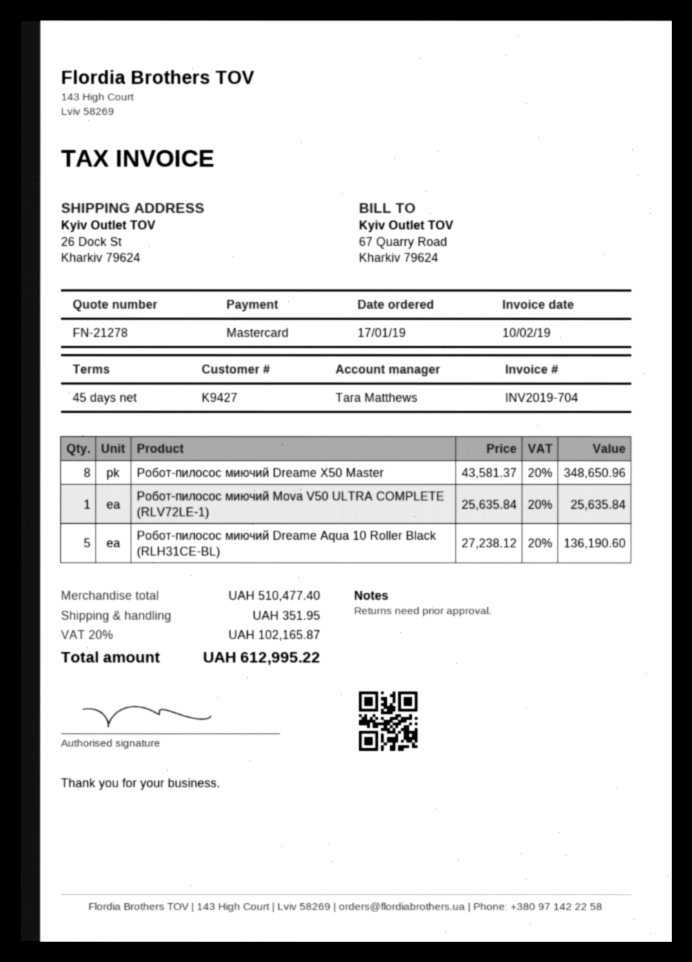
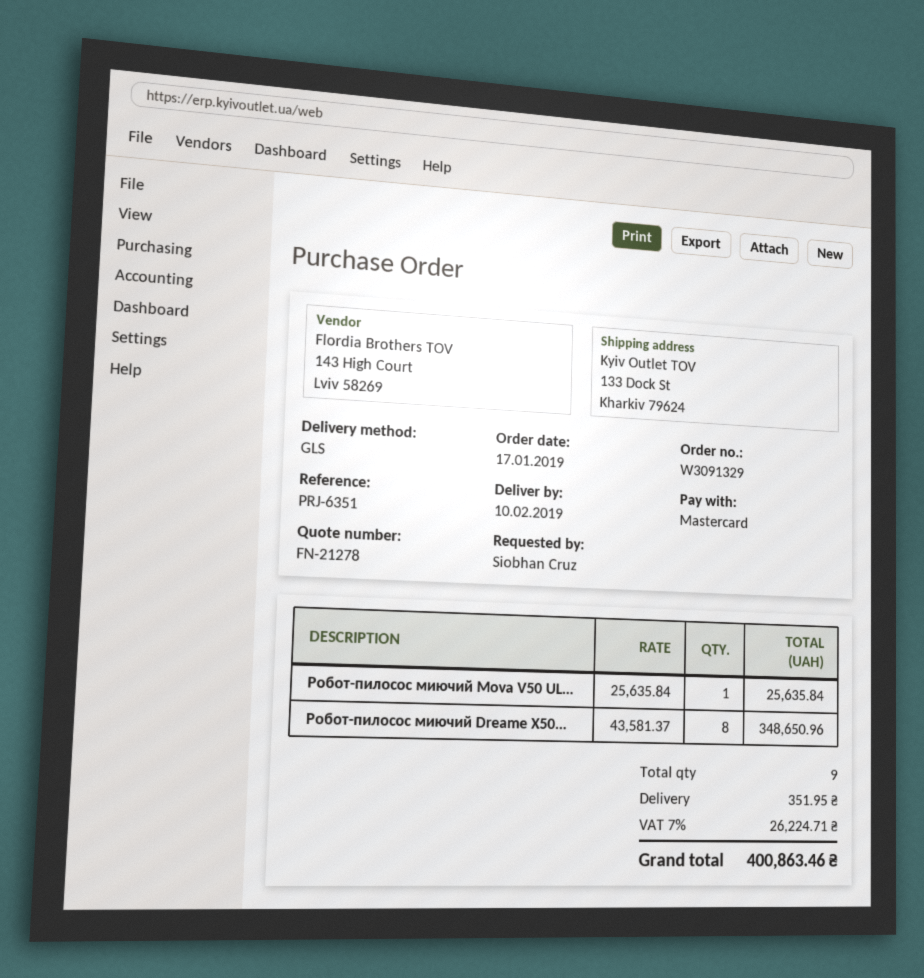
ship to: 26 Dock St, Kharkiv 79624 -> 133 Dock St, Kharkiv 79624
Робот-пилосос миючий Dreame Aqua 10 Roller Black (RLH31CE-BL): 5 x 27238.12 = 136190.60 -> none
tax: 20% = 102165.87 -> 7% = 26224.71
total: 612995.22 -> 400863.46

